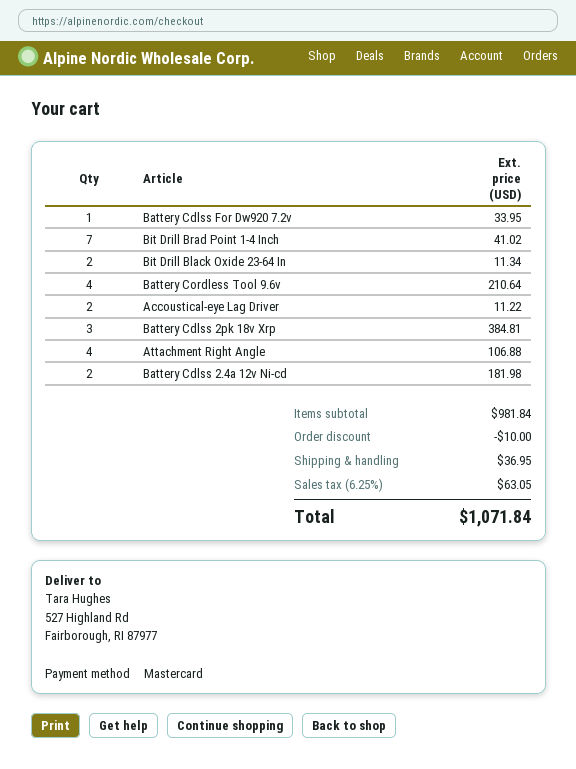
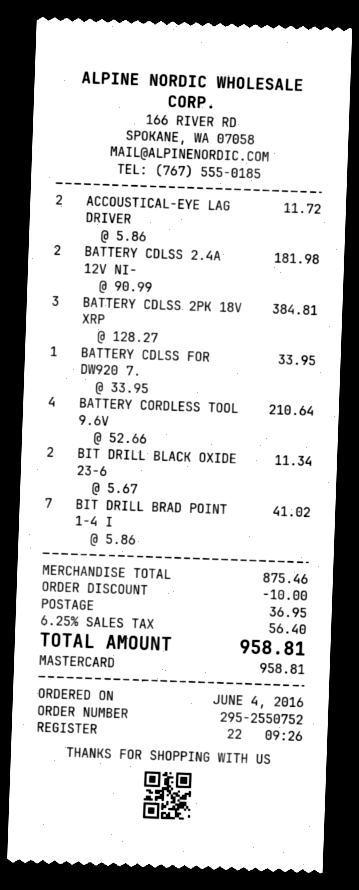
Accoustical-eye Lag Driver: 2 for 11.22 -> 2 for 11.72
Attachment Right Angle: 4 for 106.88 -> none
subtotal: 981.84 -> 875.46
tax: 6.25% = 63.05 -> 6.25% = 56.40
total: 1071.84 -> 958.81

